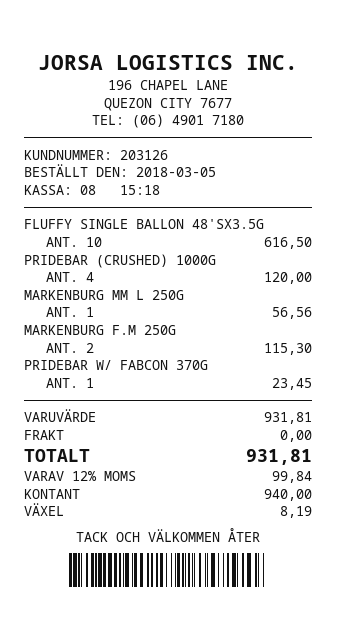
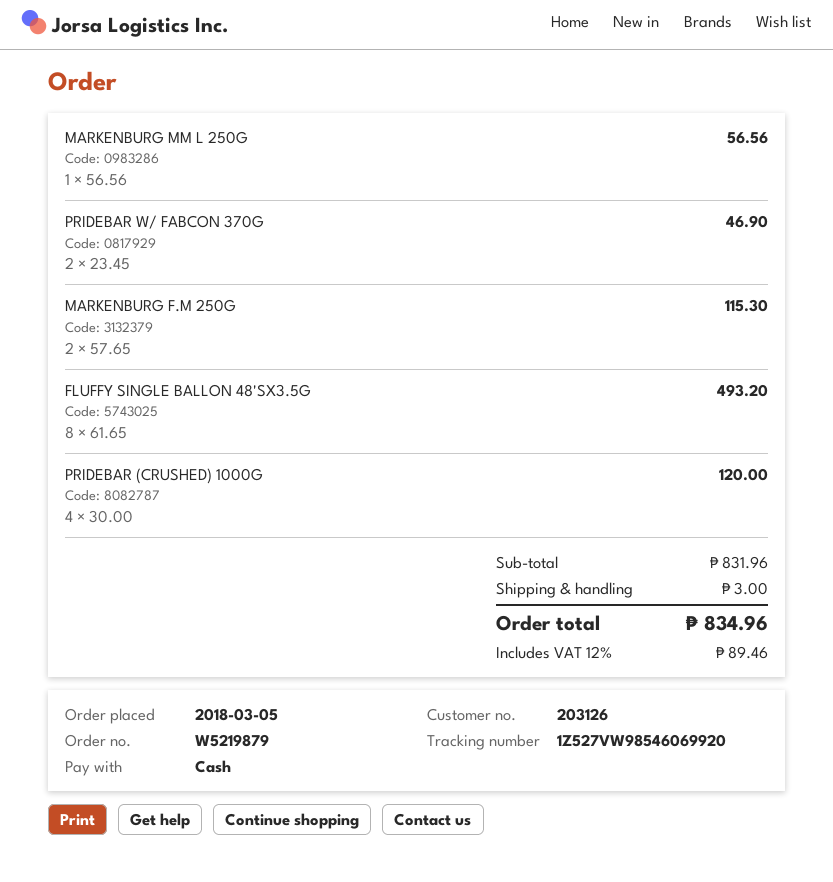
FLUFFY SINGLE BALLON 48'SX3.5G: 10 for 616.50 -> 8 for 493.20
PRIDEBAR W/ FABCON 370G: 1 for 23.45 -> 2 for 46.90
subtotal: 931.81 -> 831.96
shipping: 0.00 -> 3.00
tax: 12% = 99.84 -> 12% = 89.46
total: 931.81 -> 834.96

